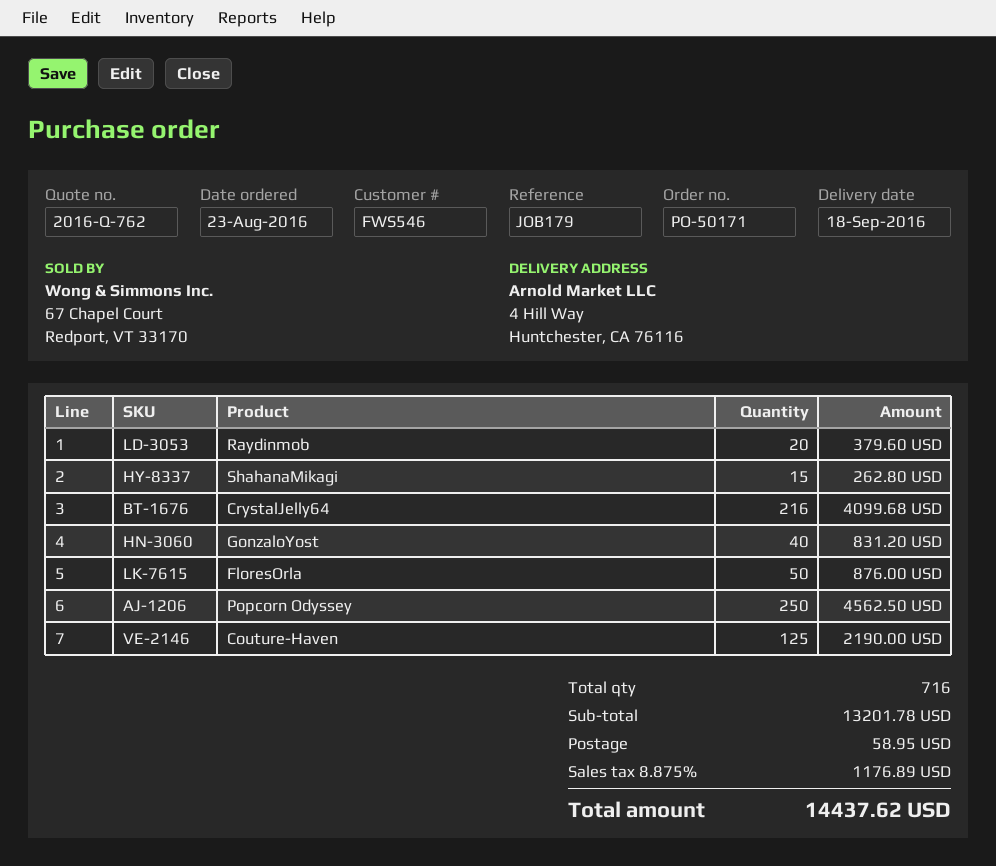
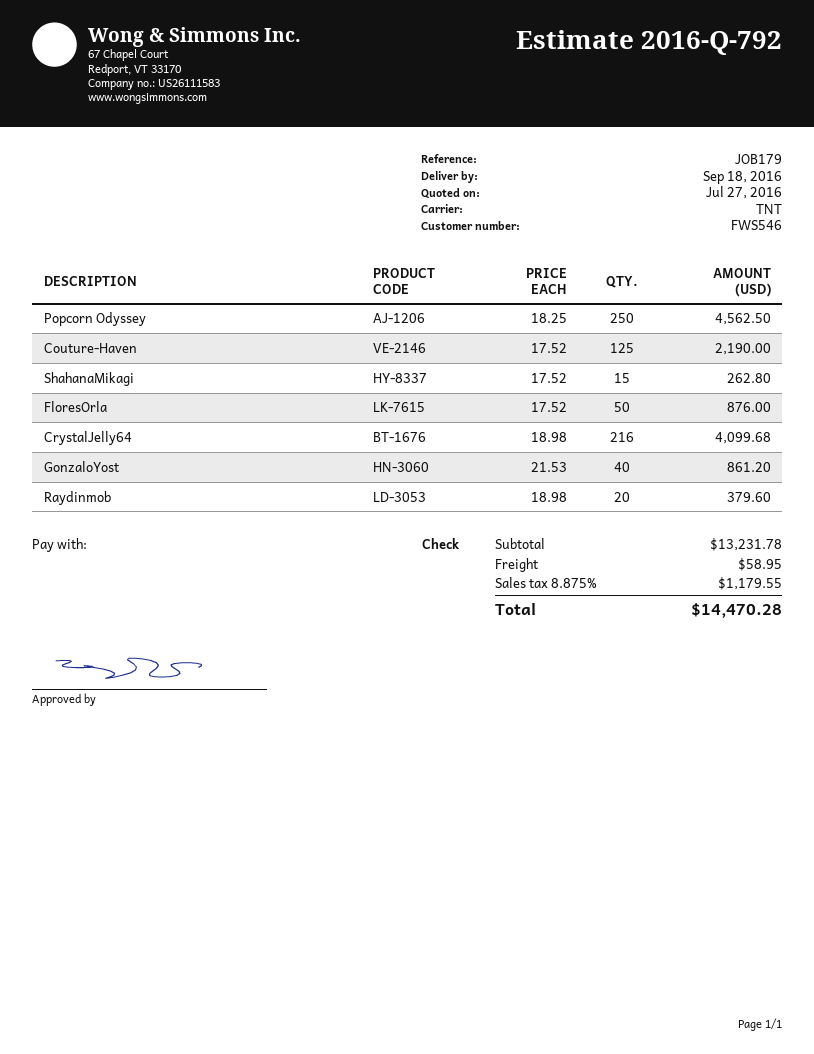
quote number: 2016-Q-762 -> 2016-Q-792
GonzaloYost: 40 for 831.20 -> 40 for 861.20
subtotal: 13201.78 -> 13231.78
tax: 8.875% = 1176.89 -> 8.875% = 1179.55
total: 14437.62 -> 14470.28

